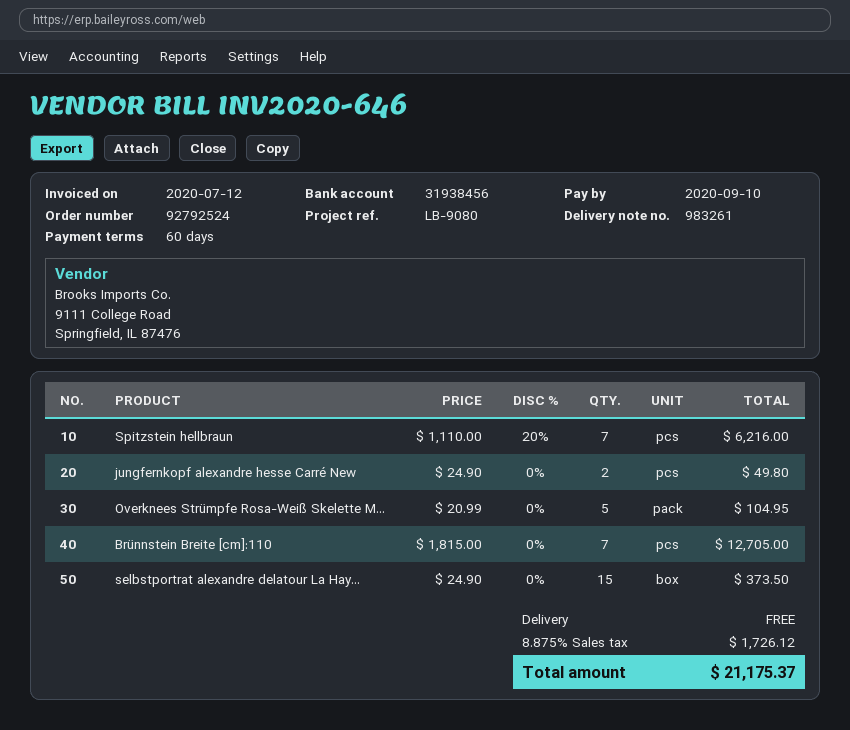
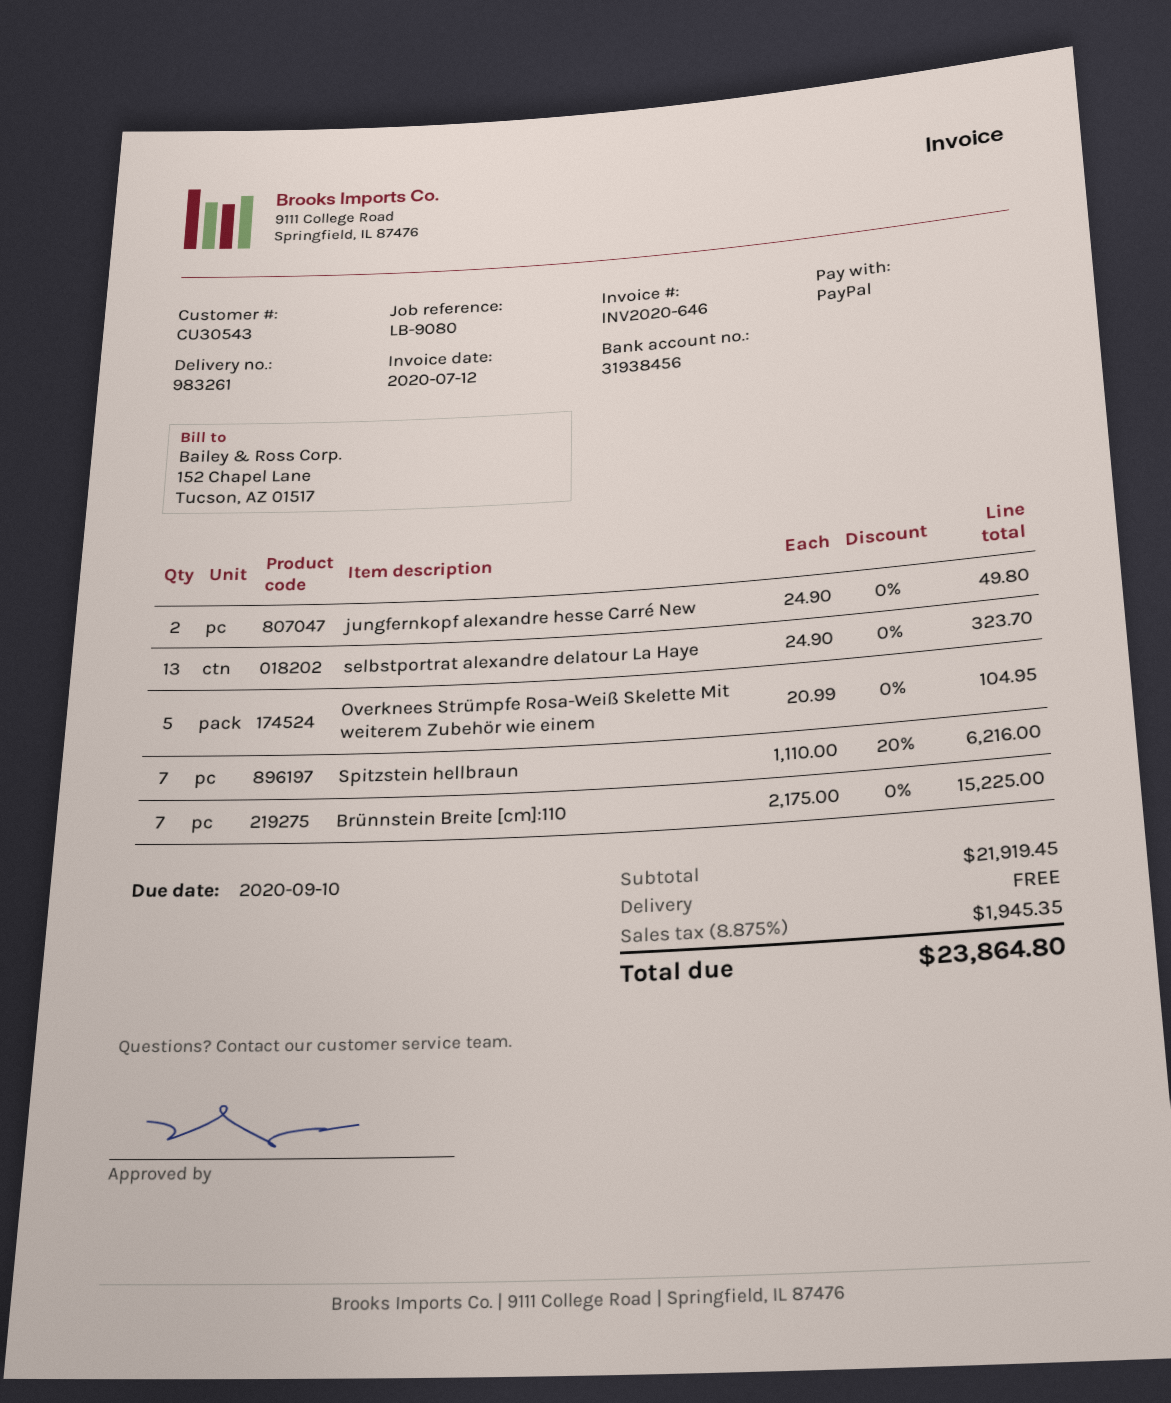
Brünnstein Breite [cm]:110: 7 x 1815.00 = 12705.00 -> 7 x 2175.00 = 15225.00
selbstportrat alexandre delatour La Hay...: 15 x 24.90 = 373.50 -> 13 x 24.90 = 323.70
tax: 8.875% = 1726.12 -> 8.875% = 1945.35
total: 21175.37 -> 23864.80

